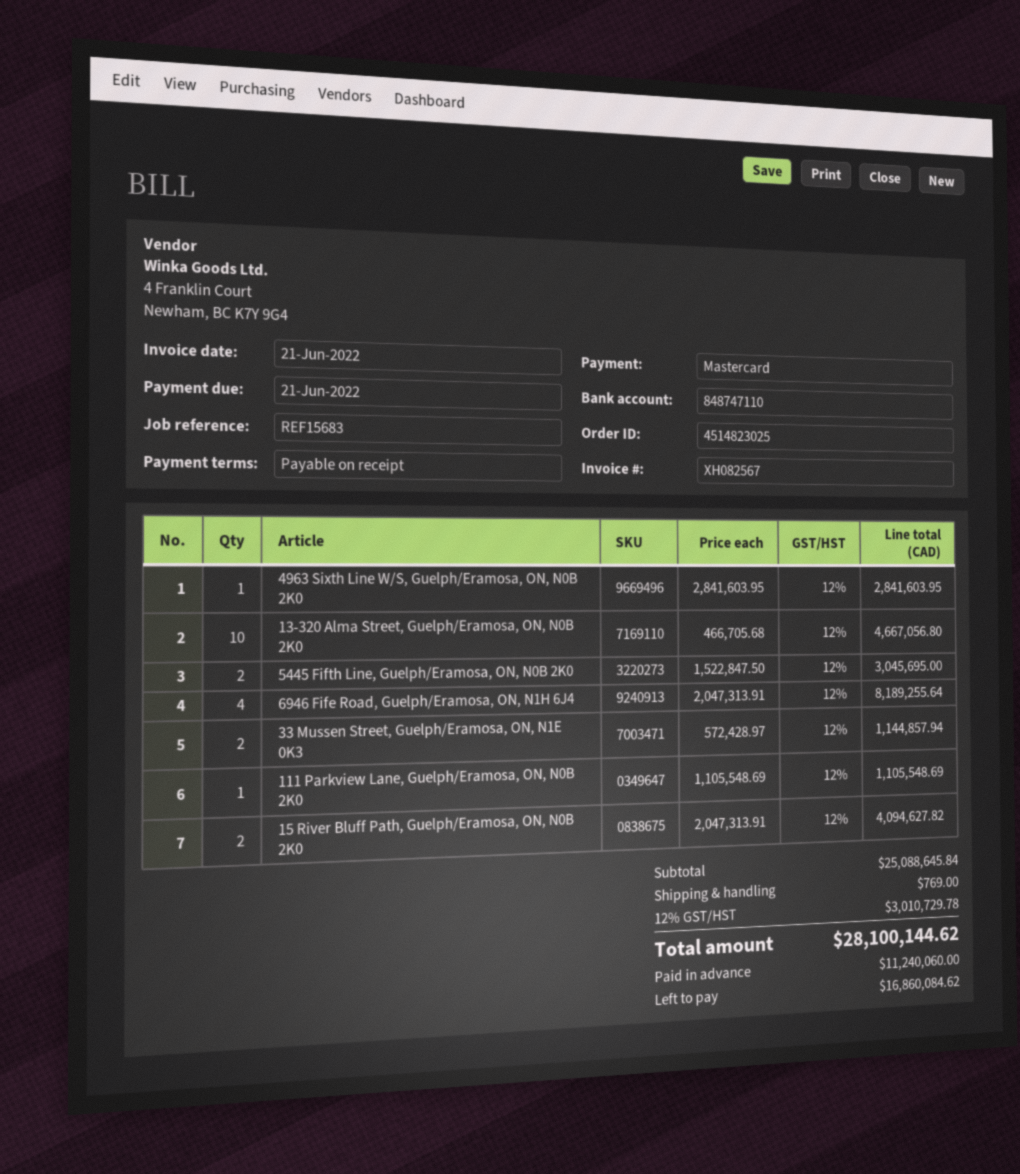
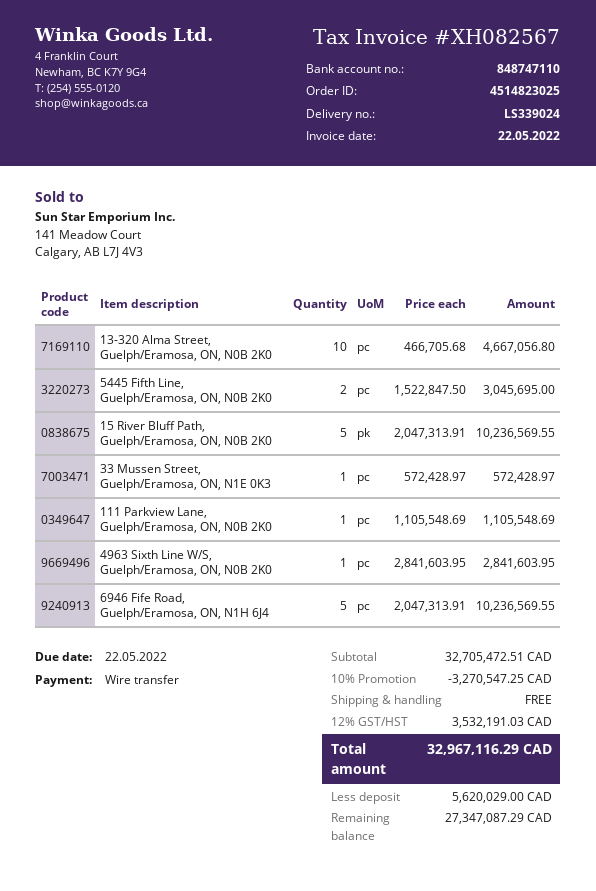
invoice date: 2022-06-21 -> 2022-05-22
due date: 2022-06-21 -> 2022-05-22
payment method: Mastercard -> bank transfer
6946 Fife Road, Guelph/Eramosa, ON, N1H 6J4: 4 x 2047313.91 = 8189255.64 -> 5 x 2047313.91 = 10236569.55
33 Mussen Street, Guelph/Eramosa, ON, N1E 0K3: 2 x 572428.97 = 1144857.94 -> 1 x 572428.97 = 572428.97
15 River Bluff Path, Guelph/Eramosa, ON, N0B 2K0: 2 x 2047313.91 = 4094627.82 -> 5 x 2047313.91 = 10236569.55
subtotal: 25088645.84 -> 32705472.51
discount: none -> 10% = 3270547.25
shipping: 769.00 -> 0.00
tax: 12% = 3010729.78 -> 12% = 3532191.03
total: 28100144.62 -> 32967116.29
deposit: 11240060.00 -> 5620029.00
balance: 16860084.62 -> 27347087.29

